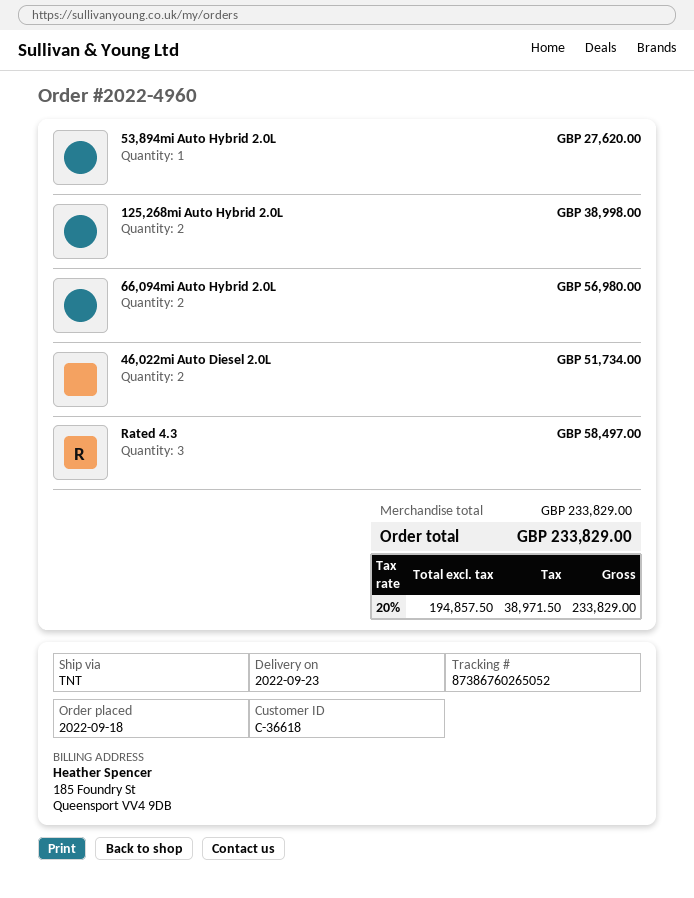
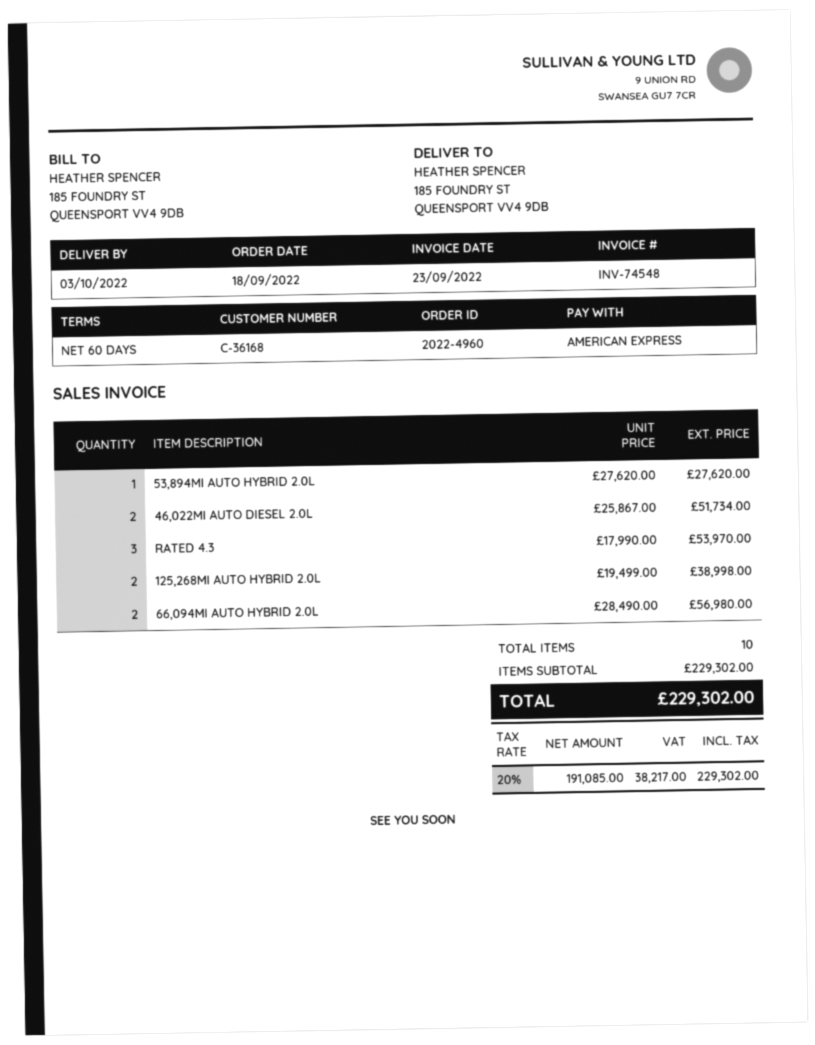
delivery date: 2022-09-23 -> 2022-10-03
customer number: C-36618 -> C-36168
Rated 4.3: 3 for 58497.00 -> 3 for 53970.00
subtotal: 233829.00 -> 229302.00
net: 194857.50 -> 191085.00
tax: 20% = 38971.50 -> 20% = 38217.00
total: 233829.00 -> 229302.00

